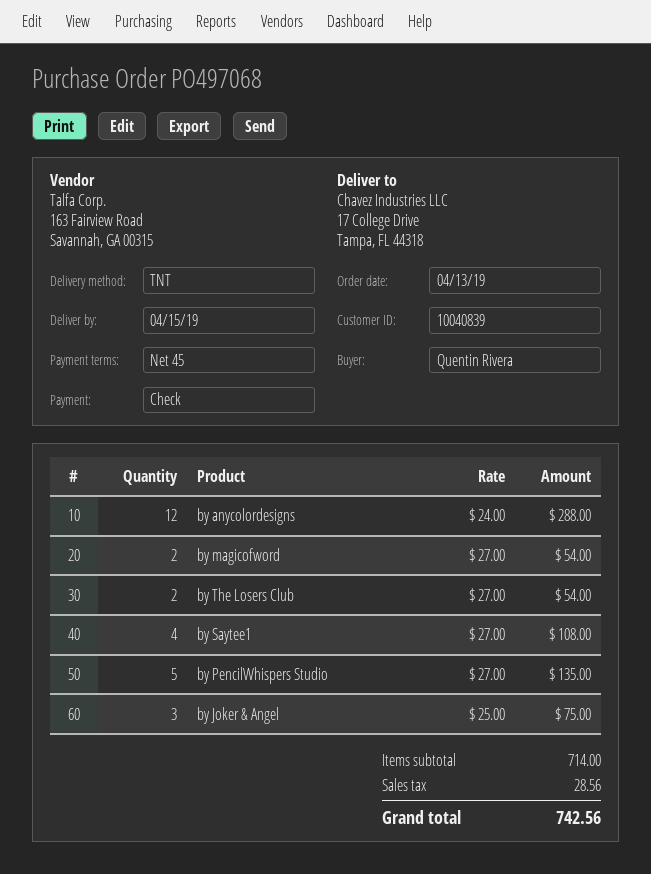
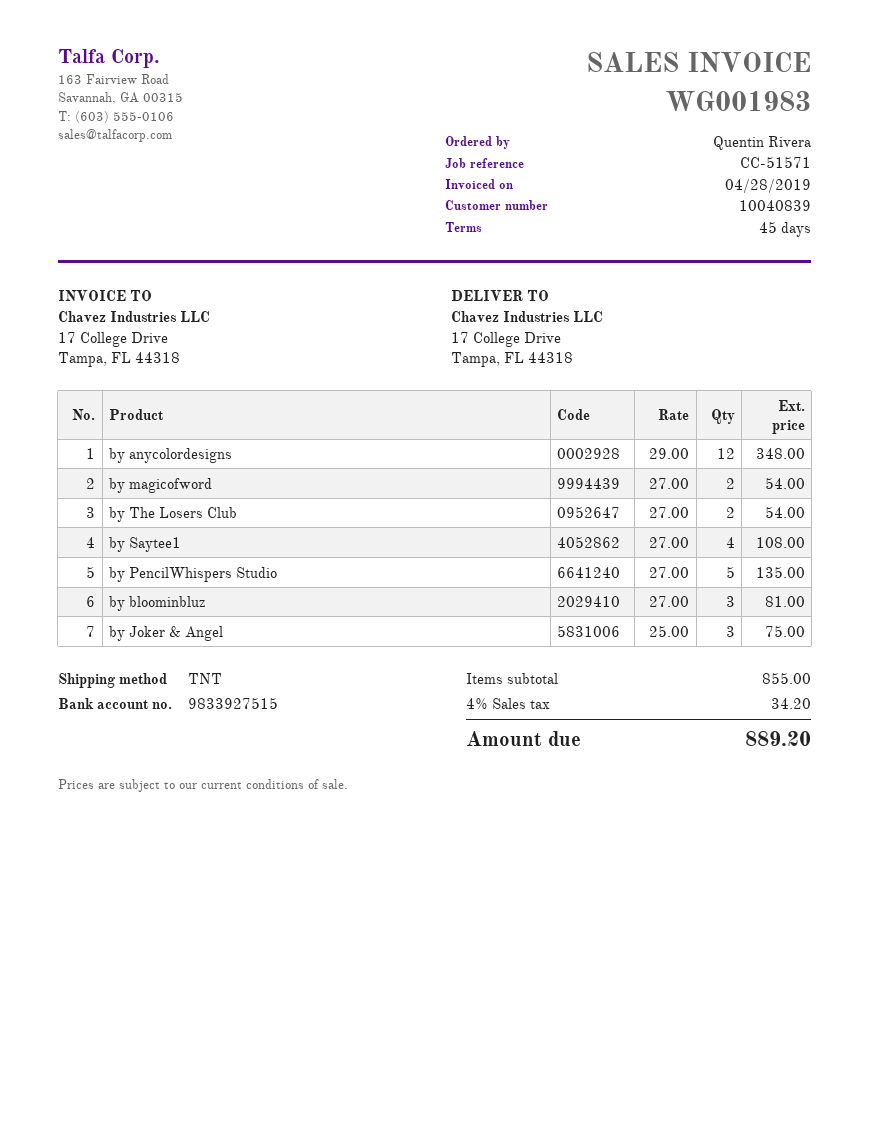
by anycolordesigns: 12 x 24.00 = 288.00 -> 12 x 29.00 = 348.00
by bloominbluz: none -> 3 x 27.00 = 81.00
subtotal: 714.00 -> 855.00
tax: 28.56 -> 34.20
total: 742.56 -> 889.20

